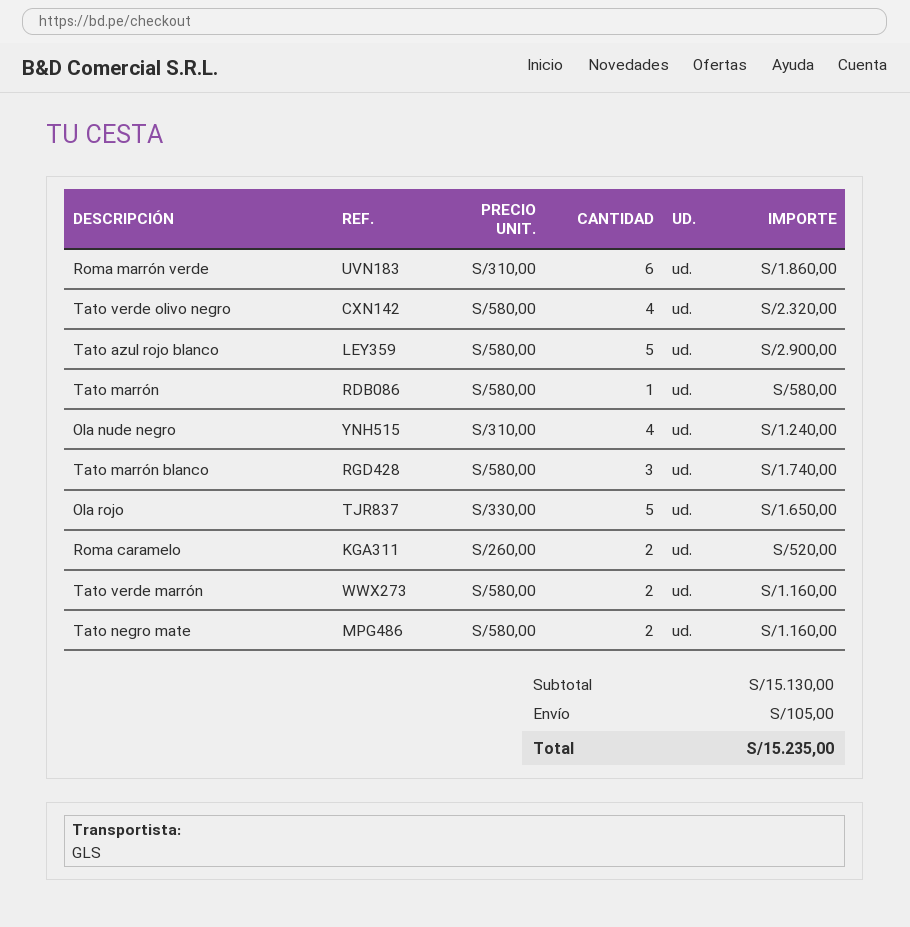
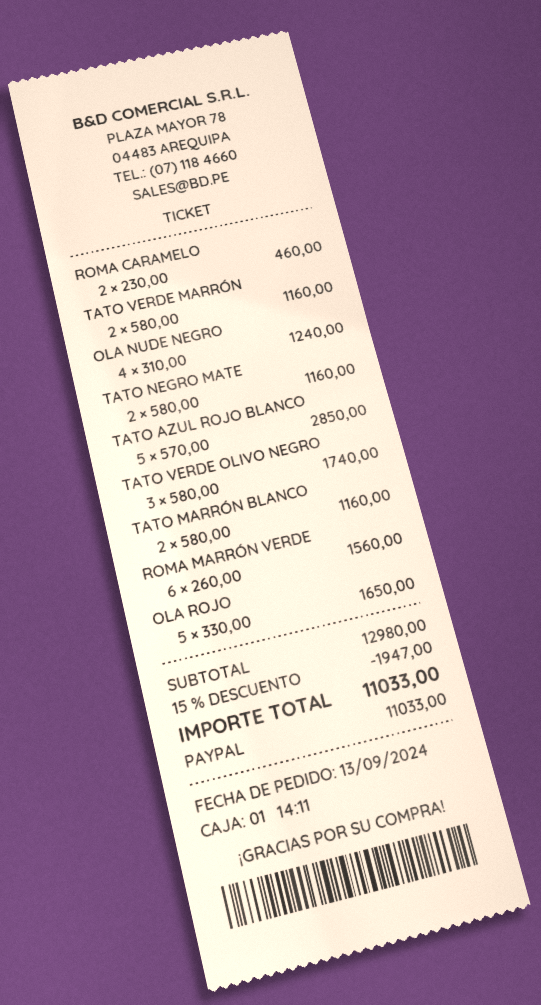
Roma marrón verde: 6 x 310.00 = 1860.00 -> 6 x 260.00 = 1560.00
Tato verde olivo negro: 4 x 580.00 = 2320.00 -> 3 x 580.00 = 1740.00
Tato azul rojo blanco: 5 x 580.00 = 2900.00 -> 5 x 570.00 = 2850.00
Tato marrón: 1 x 580.00 = 580.00 -> none
Tato marrón blanco: 3 x 580.00 = 1740.00 -> 2 x 580.00 = 1160.00
Roma caramelo: 2 x 260.00 = 520.00 -> 2 x 230.00 = 460.00
subtotal: 15130.00 -> 12980.00
discount: none -> 15% = 1947.00
shipping: 105.00 -> none
total: 15235.00 -> 11033.00

